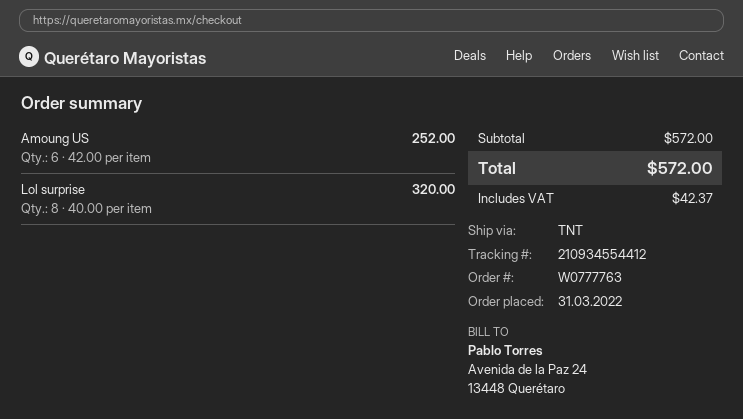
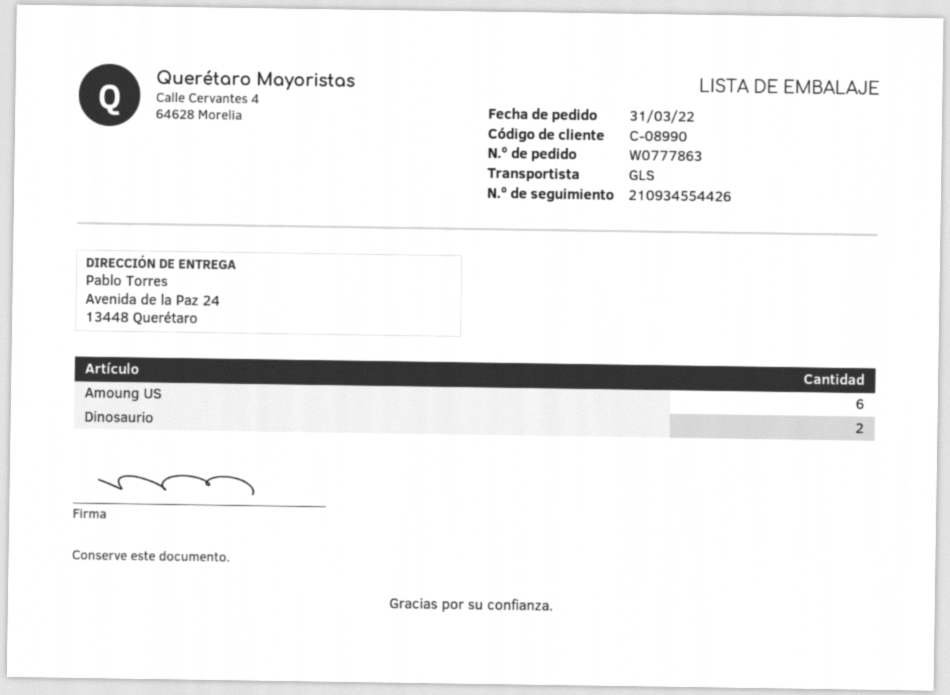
order number: W0777763 -> W0777863
shipping method: TNT -> GLS
tracking number: 210934554412 -> 210934554426
Lol surprise: 8 -> none
Dinosaurio: none -> 2

